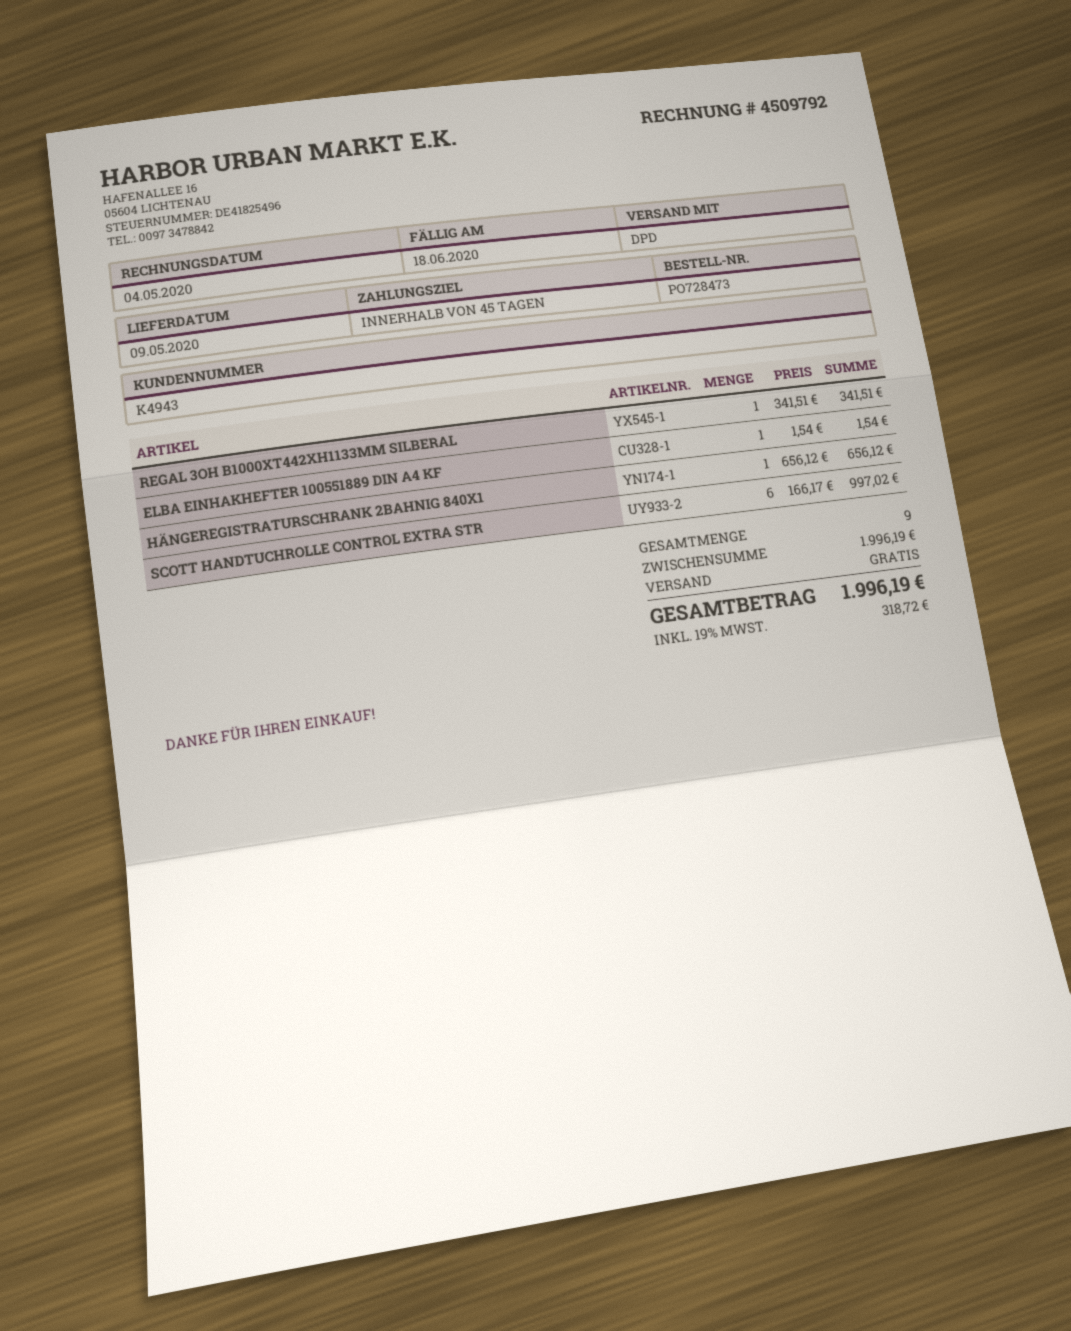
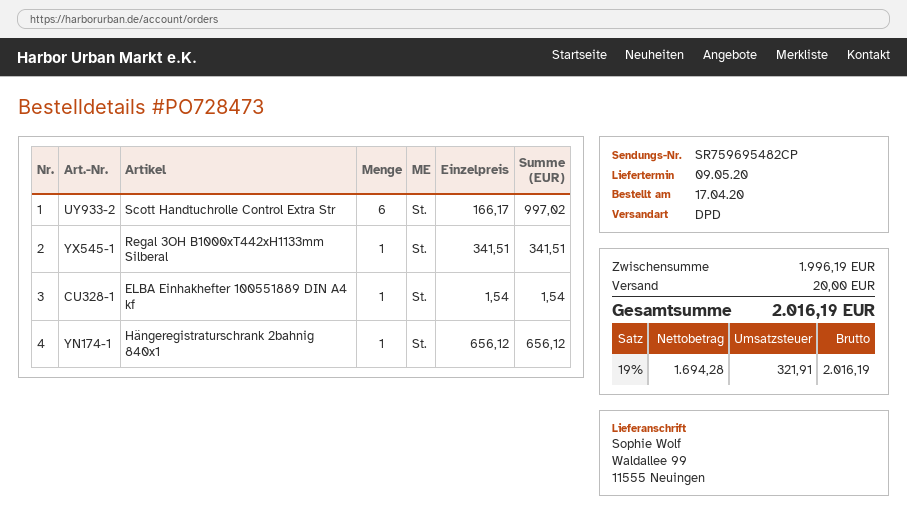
shipping: 0.00 -> 20.00
tax: 19% = 318.72 -> 19% = 321.91
total: 1996.19 -> 2016.19

